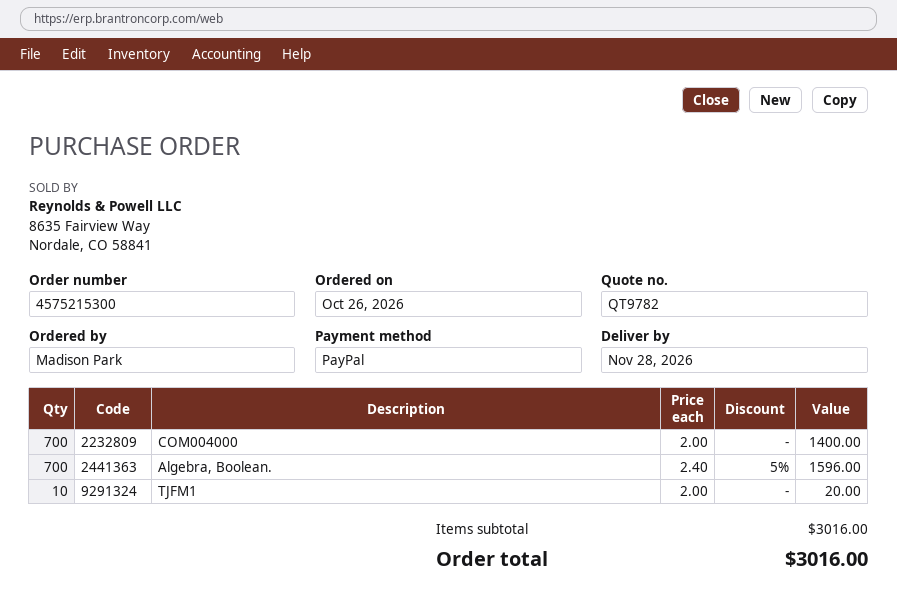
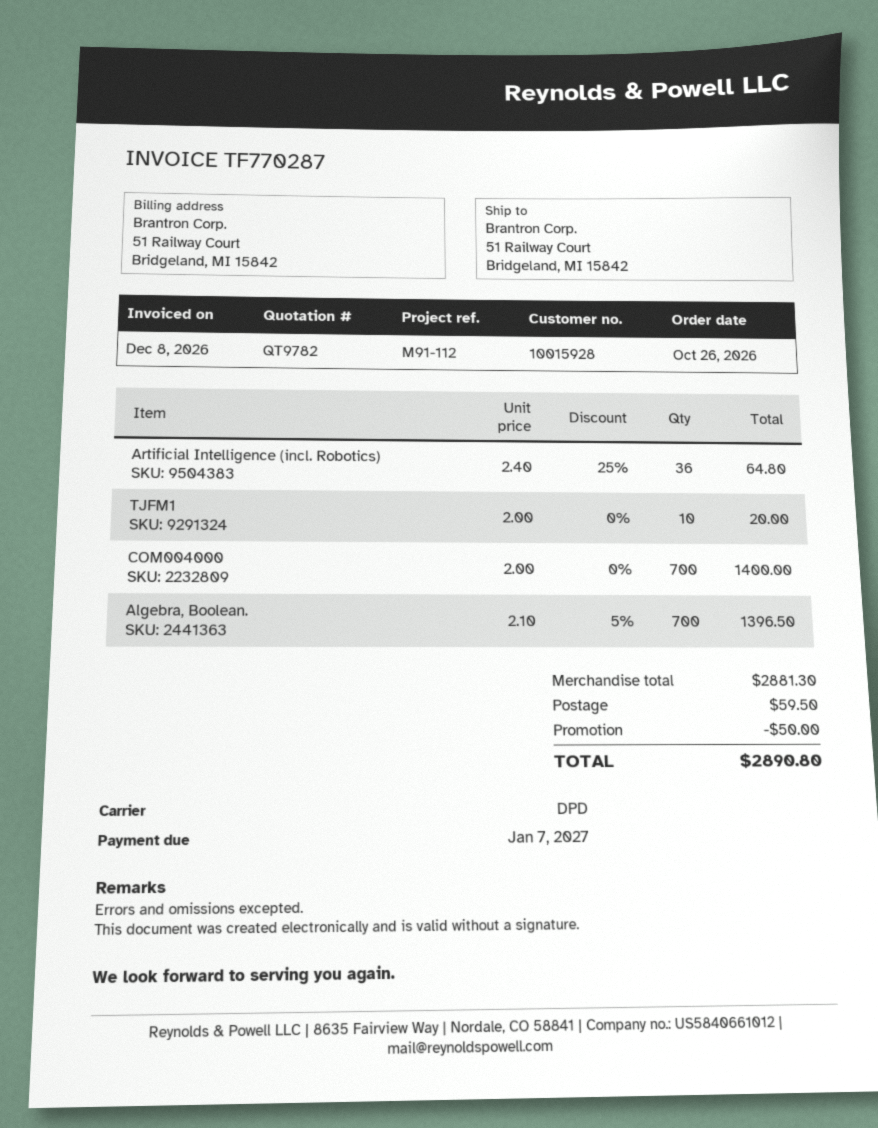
Algebra, Boolean.: 700 x 2.40 - 5% = 1596.00 -> 700 x 2.10 - 5% = 1396.50
Artificial Intelligence (incl. Robotics): none -> 36 x 2.40 - 25% = 64.80
subtotal: 3016.00 -> 2881.30
discount: none -> 50.00
shipping: none -> 59.50
total: 3016.00 -> 2890.80

